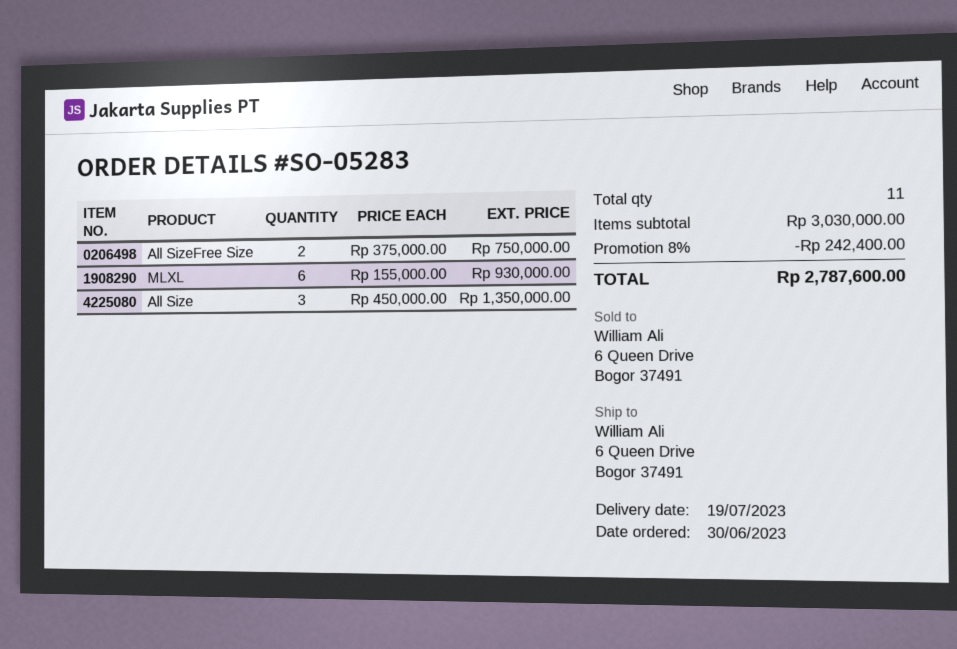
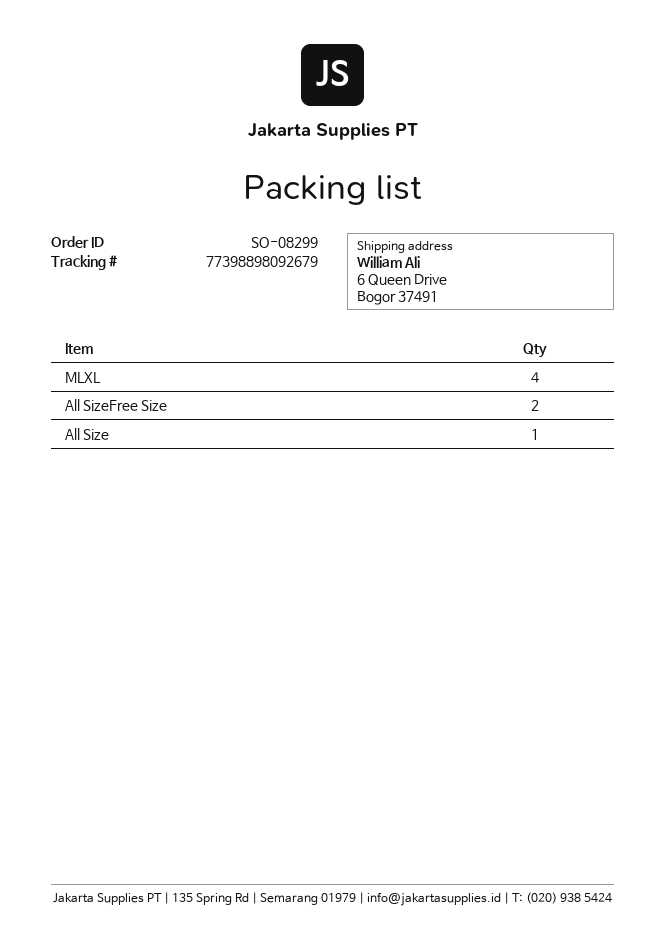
order number: SO-05283 -> SO-08299
MLXL: 6 -> 4
All Size: 3 -> 1

